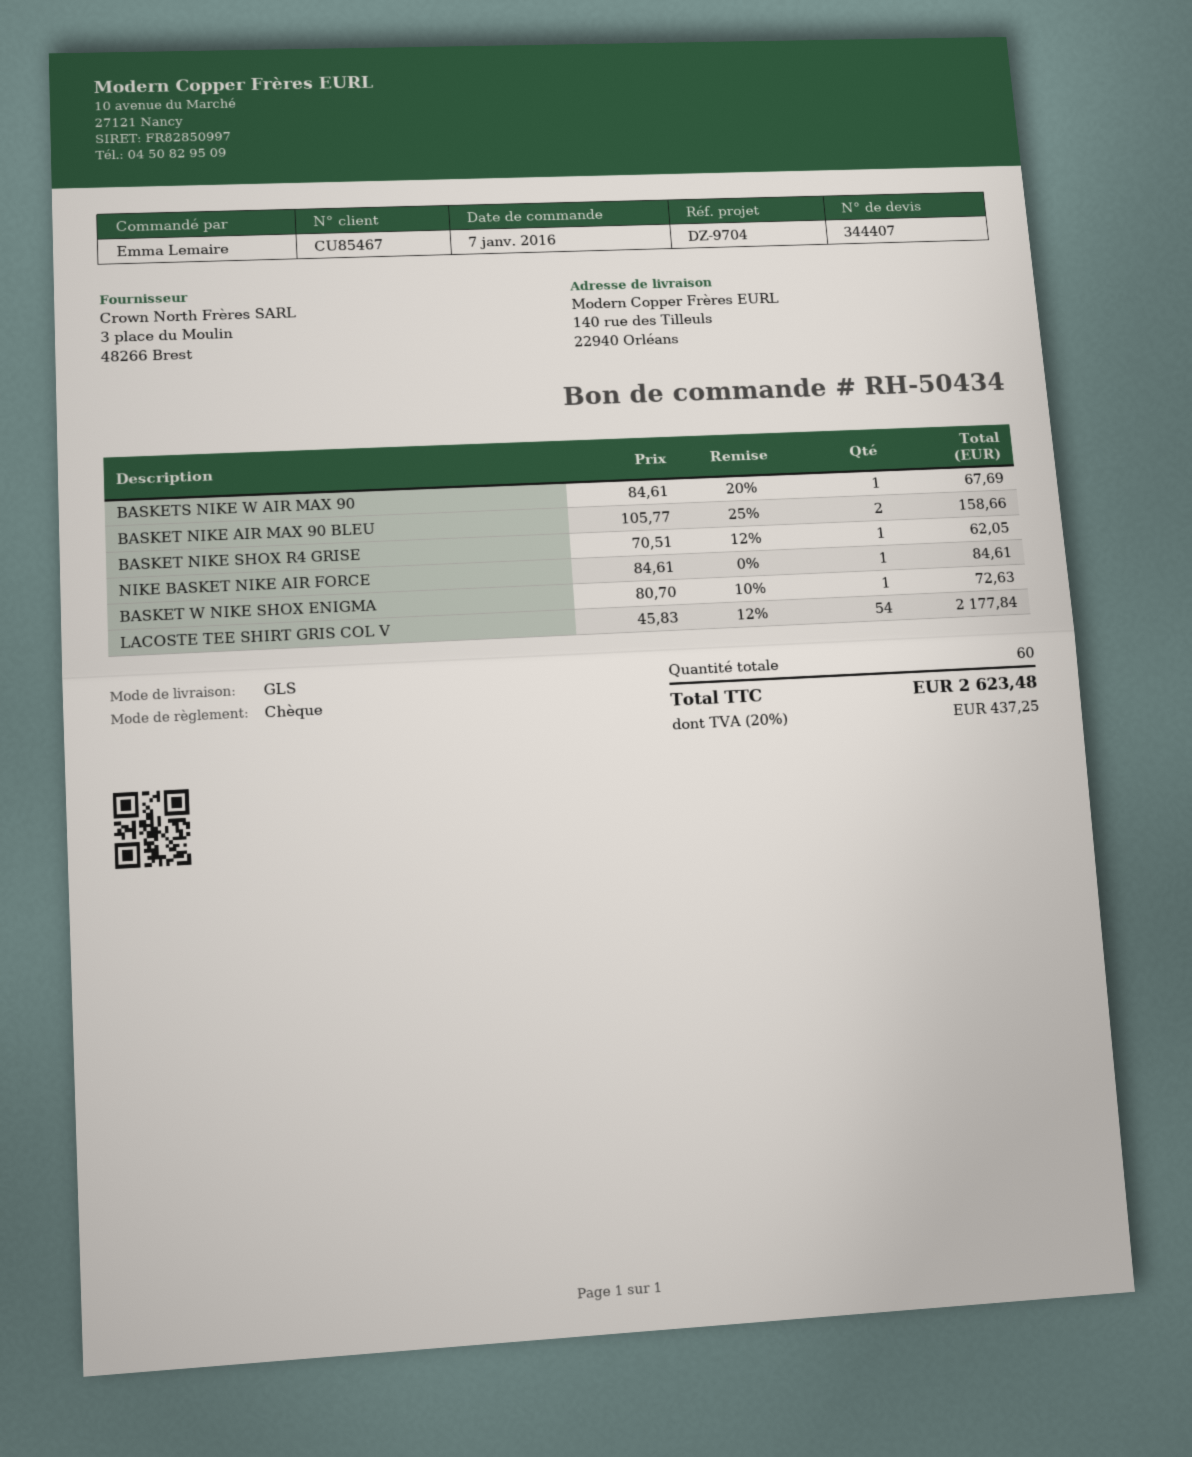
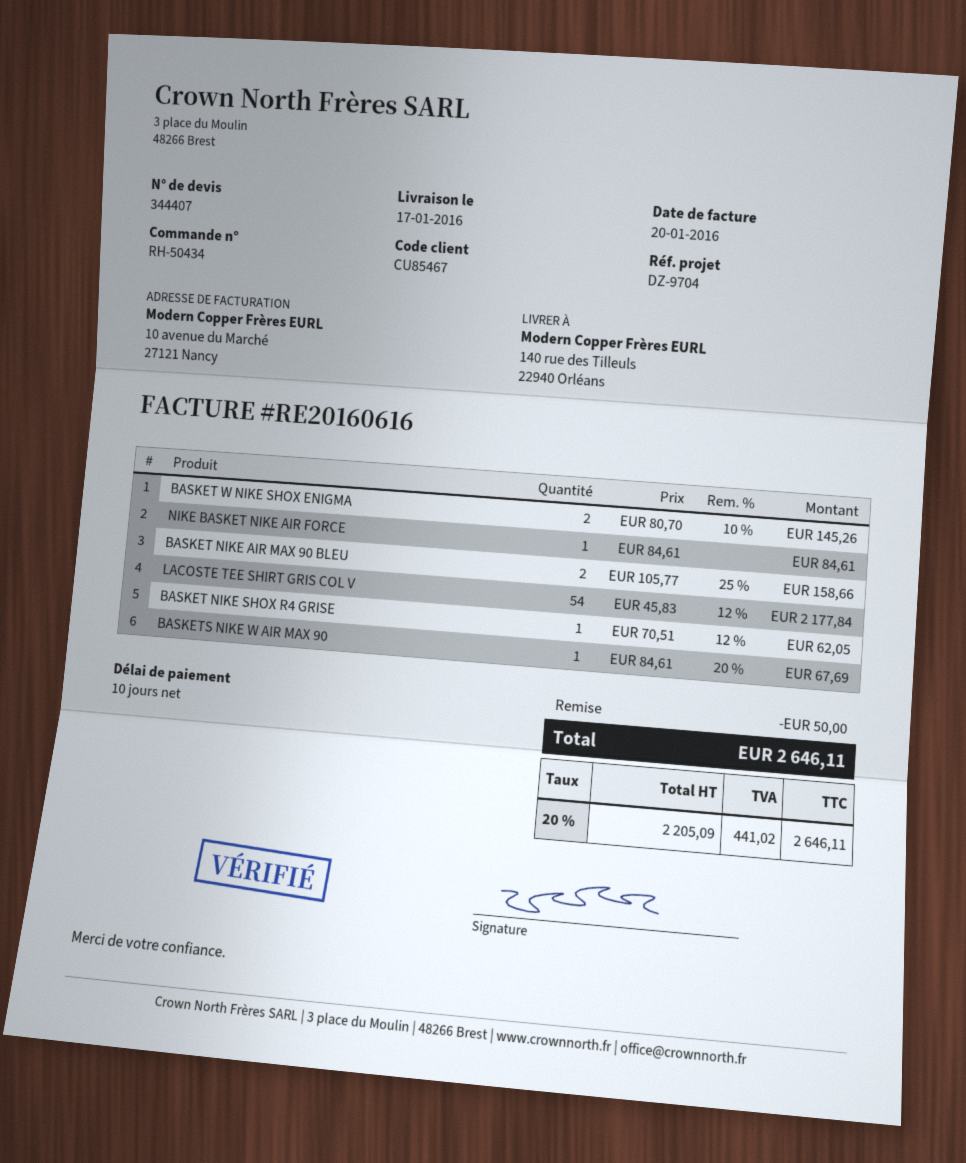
BASKET W NIKE SHOX ENIGMA: 1 x 80.70 - 10% = 72.63 -> 2 x 80.70 - 10% = 145.26
discount: none -> 50.00
tax: 20% = 437.25 -> 20% = 441.02
total: 2623.48 -> 2646.11

